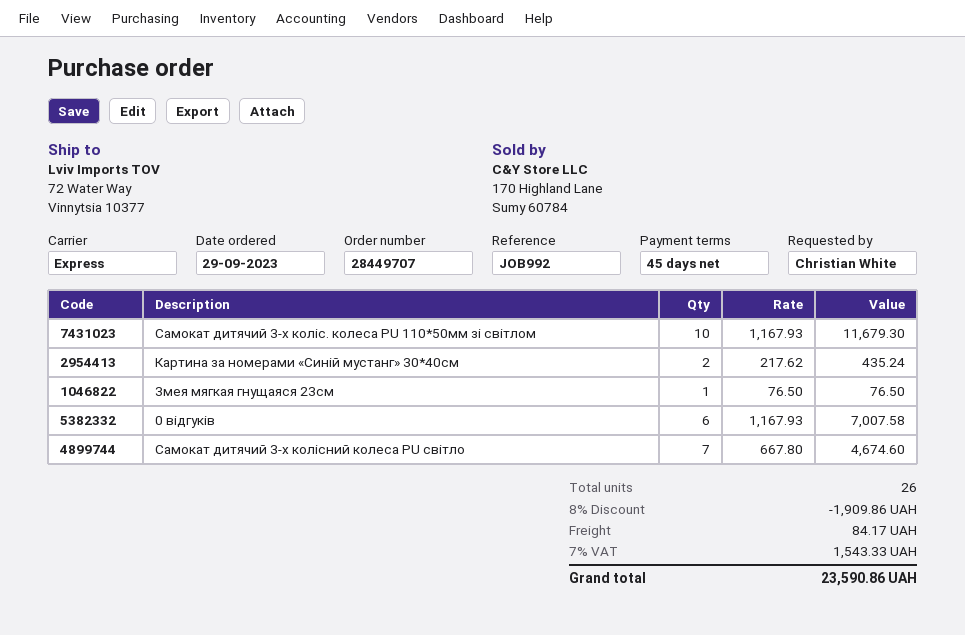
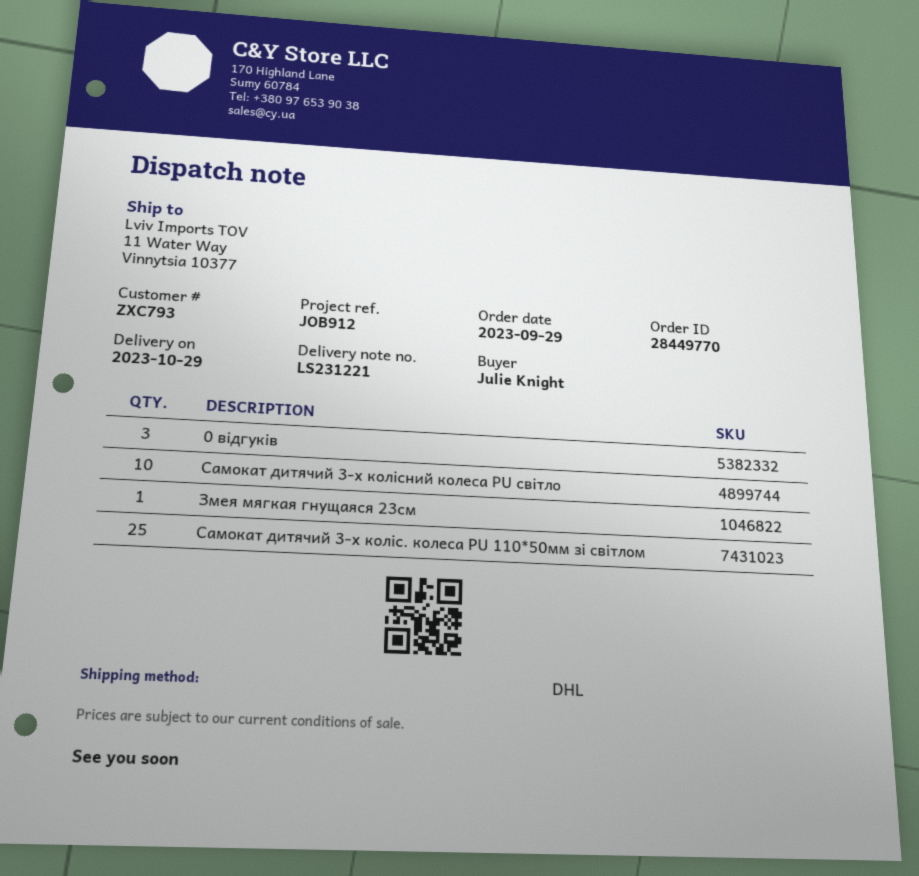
order number: 28449707 -> 28449770
reference: JOB992 -> JOB912
ordered by: Christian White -> Julie Knight
shipping method: express -> DHL
ship to: 72 Water Way, Vinnytsia 10377 -> 11 Water Way, Vinnytsia 10377
Самокат дитячий 3-х коліс. колеса PU 110*50мм зі світлом: 10 -> 25
Картина за номерами «Синій мустанг» 30*40см: 2 -> none
0 відгуків: 6 -> 3
Самокат дитячий 3-х колісний колеса PU світло: 7 -> 10

